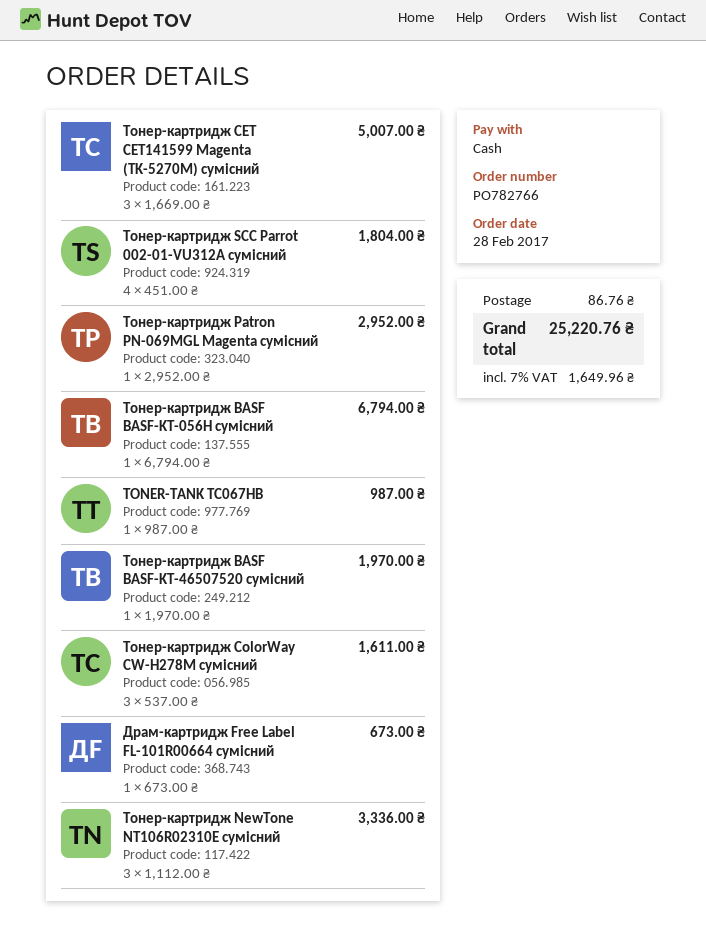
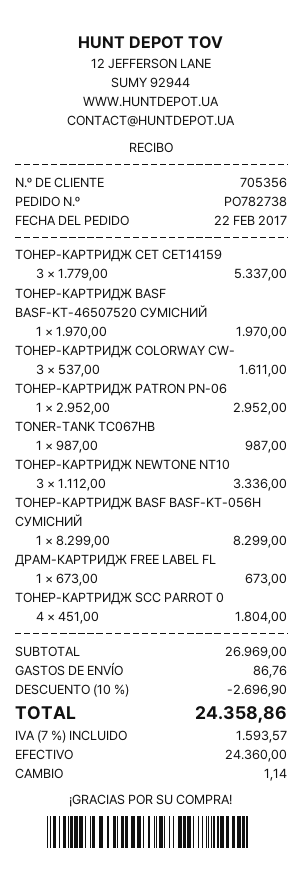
order number: PO782766 -> PO782738
order date: 2017-02-28 -> 2017-02-22
Тонер-картридж CET CET141599 Magenta (TK-5270M) сумісний: 3 x 1669.00 = 5007.00 -> 3 x 1779.00 = 5337.00
Тонер-картридж BASF BASF-KT-056H сумісний: 1 x 6794.00 = 6794.00 -> 1 x 8299.00 = 8299.00
discount: none -> 10% = 2696.90
tax: 7% = 1649.96 -> 7% = 1593.57
total: 25220.76 -> 24358.86

